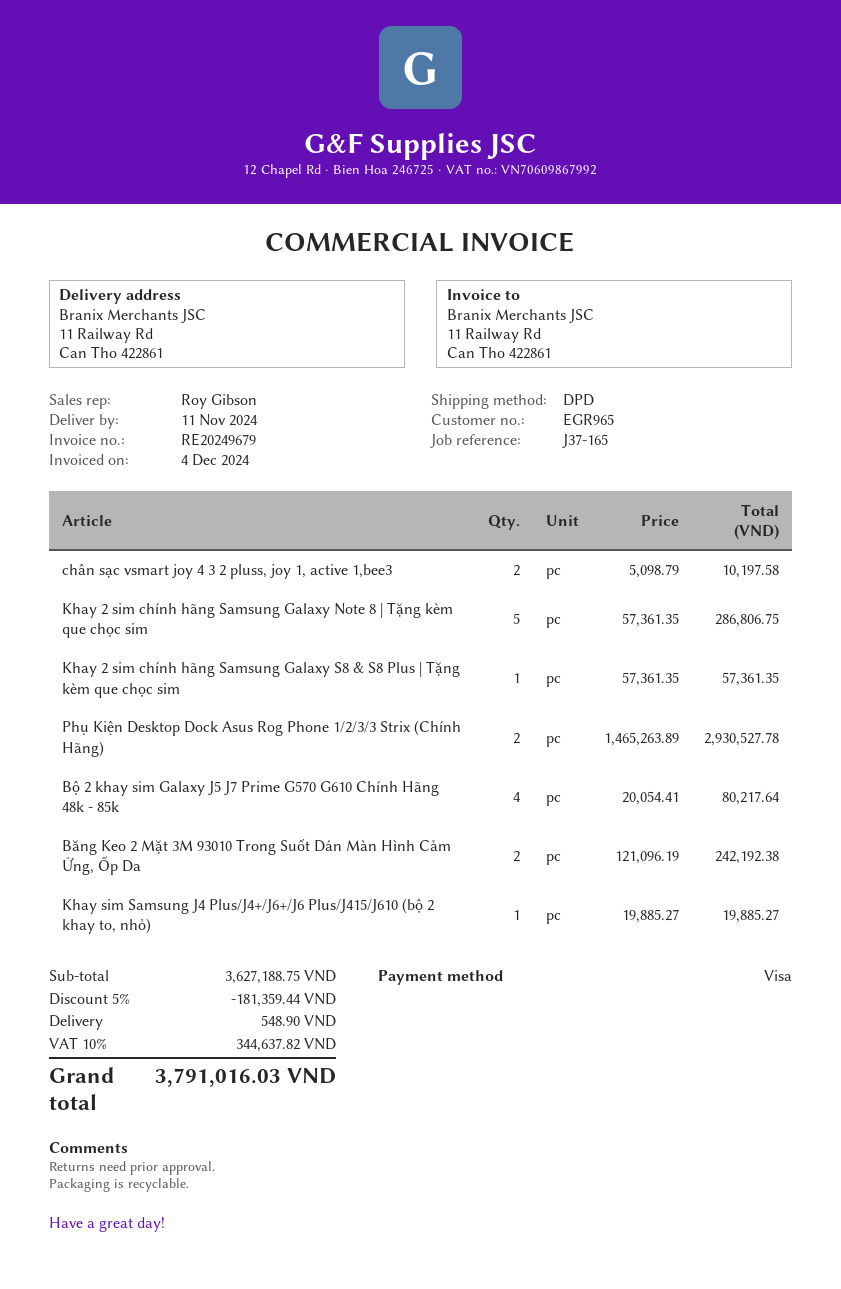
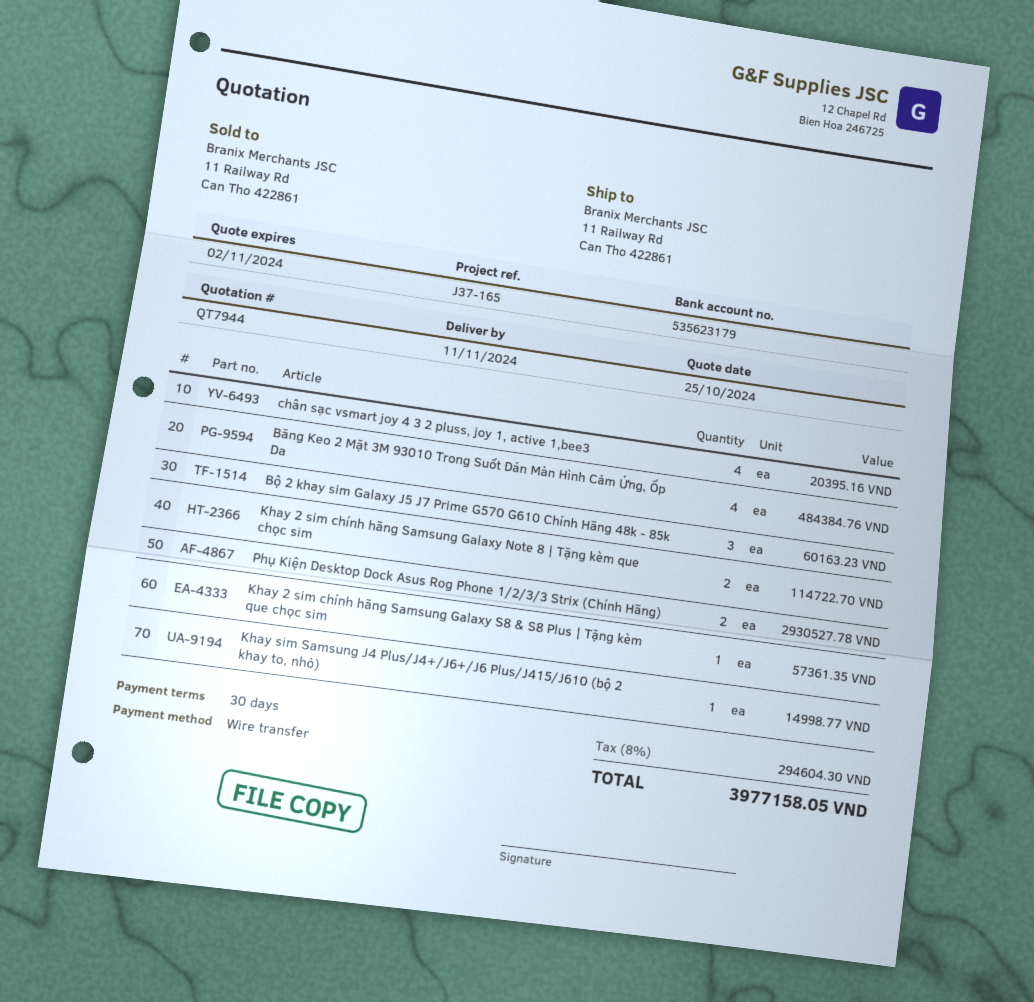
payment method: Visa -> bank transfer
chân sạc vsmart joy 4 3 2 pluss, joy 1, active 1,bee3: 2 for 10197.58 -> 4 for 20395.16
Khay 2 sim chính hãng Samsung Galaxy Note 8 | Tặng kèm que chọc sim: 5 for 286806.75 -> 2 for 114722.70
Bộ 2 khay sim Galaxy J5 J7 Prime G570 G610 Chính Hãng 48k - 85k: 4 for 80217.64 -> 3 for 60163.23
Băng Keo 2 Mặt 3M 93010 Trong Suốt Dán Màn Hình Cảm Ứng, Ốp Da: 2 for 242192.38 -> 4 for 484384.76
Khay sim Samsung J4 Plus/J4+/J6+/J6 Plus/J415/J610 (bộ 2 khay to, nhỏ): 1 for 19885.27 -> 1 for 14998.77
discount: 5% = 181359.44 -> none
shipping: 548.90 -> none
tax: 10% = 344637.82 -> 8% = 294604.30
total: 3791016.03 -> 3977158.05

